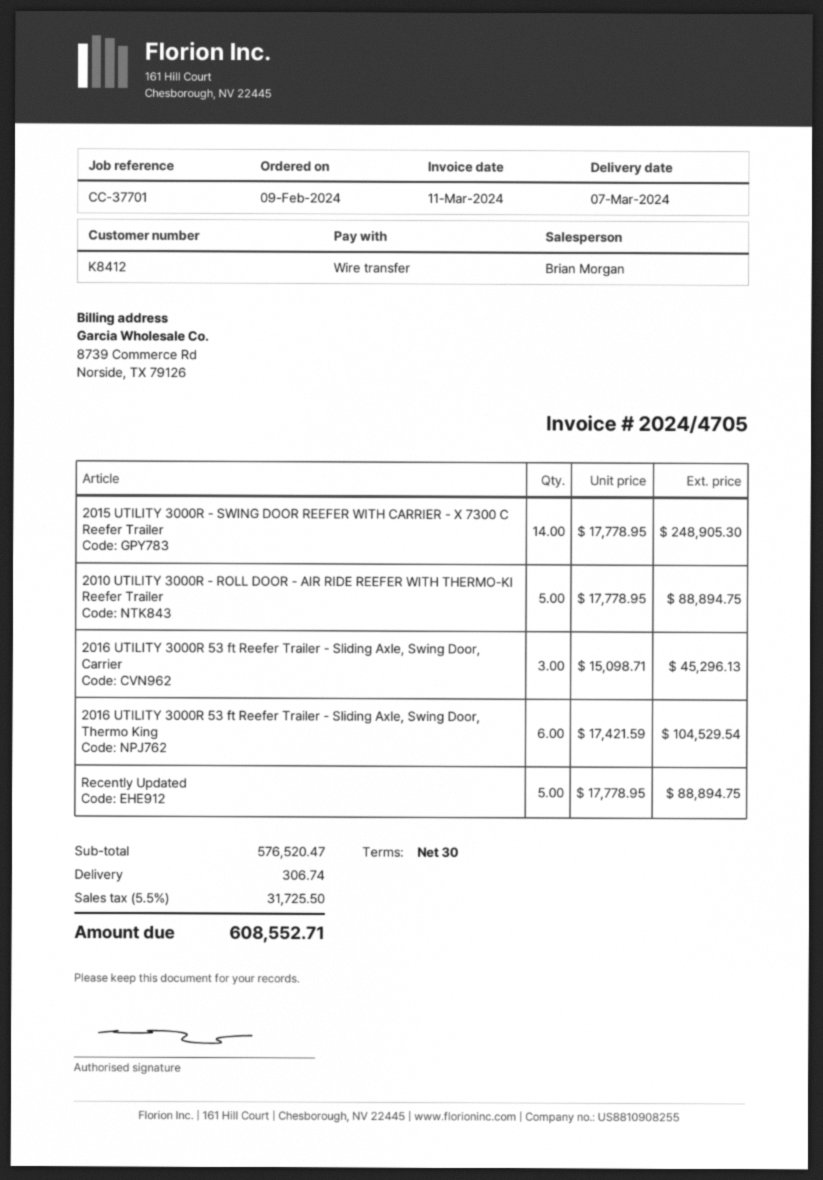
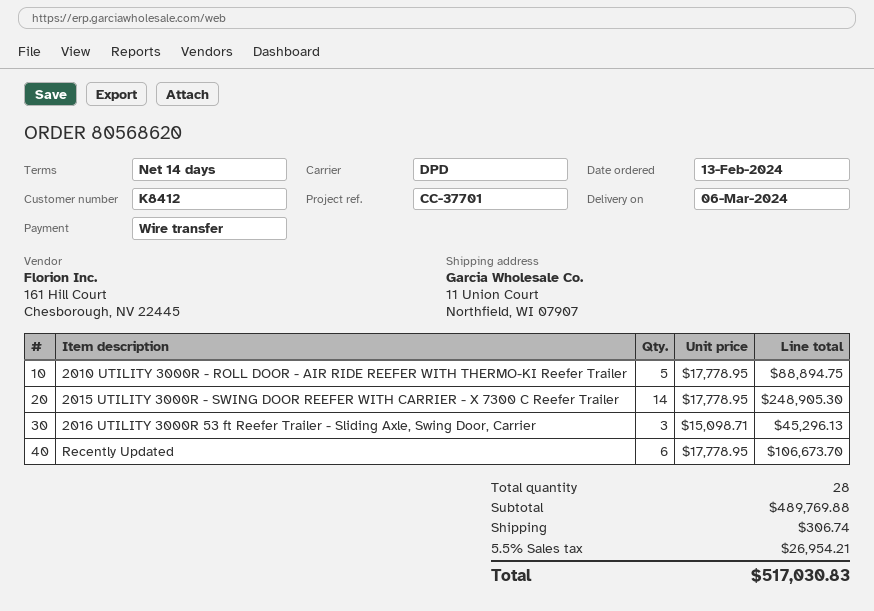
order date: 2024-02-09 -> 2024-02-13
delivery date: 2024-03-07 -> 2024-03-06
payment terms: 30 days -> 14 days
2016 UTILITY 3000R 53 ft Reefer Trailer - Sliding Axle, Swing Door, Thermo King: 6 x 17421.59 = 104529.54 -> none
Recently Updated: 5 x 17778.95 = 88894.75 -> 6 x 17778.95 = 106673.70
subtotal: 576520.47 -> 489769.88
tax: 5.5% = 31725.50 -> 5.5% = 26954.21
total: 608552.71 -> 517030.83

